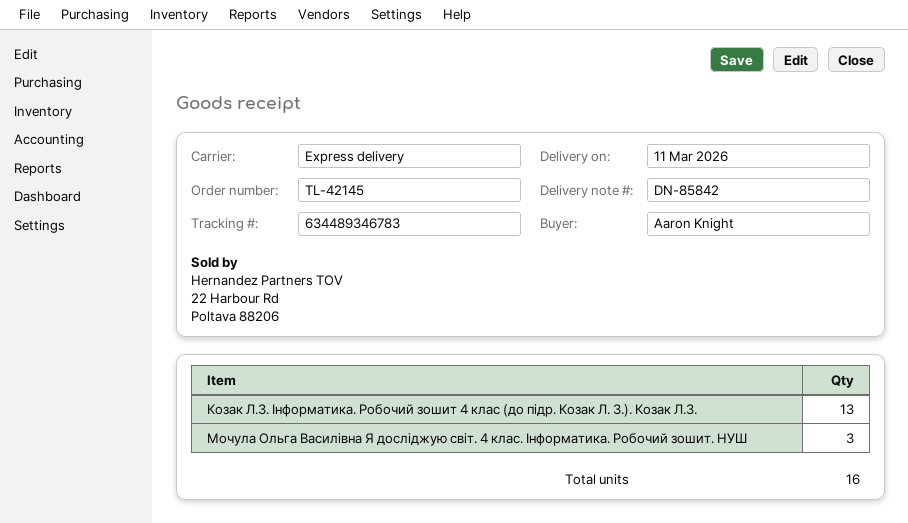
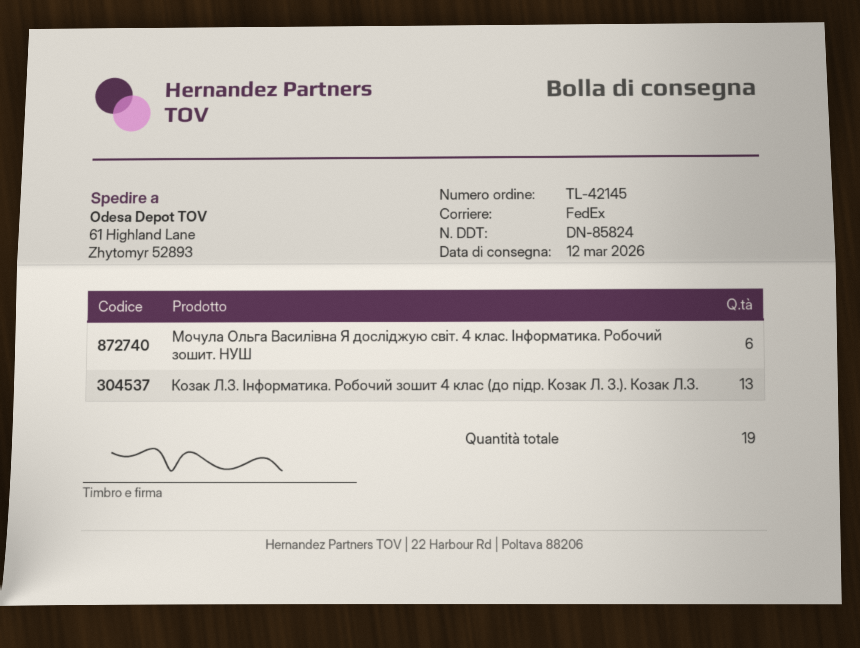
delivery note number: DN-85842 -> DN-85824
delivery date: 2026-03-11 -> 2026-03-12
shipping method: express -> FedEx
Мочула Ольга Василівна Я досліджую світ. 4 клас. Інформатика. Робочий зошит. НУШ: 3 -> 6
total quantity: 16 -> 19

